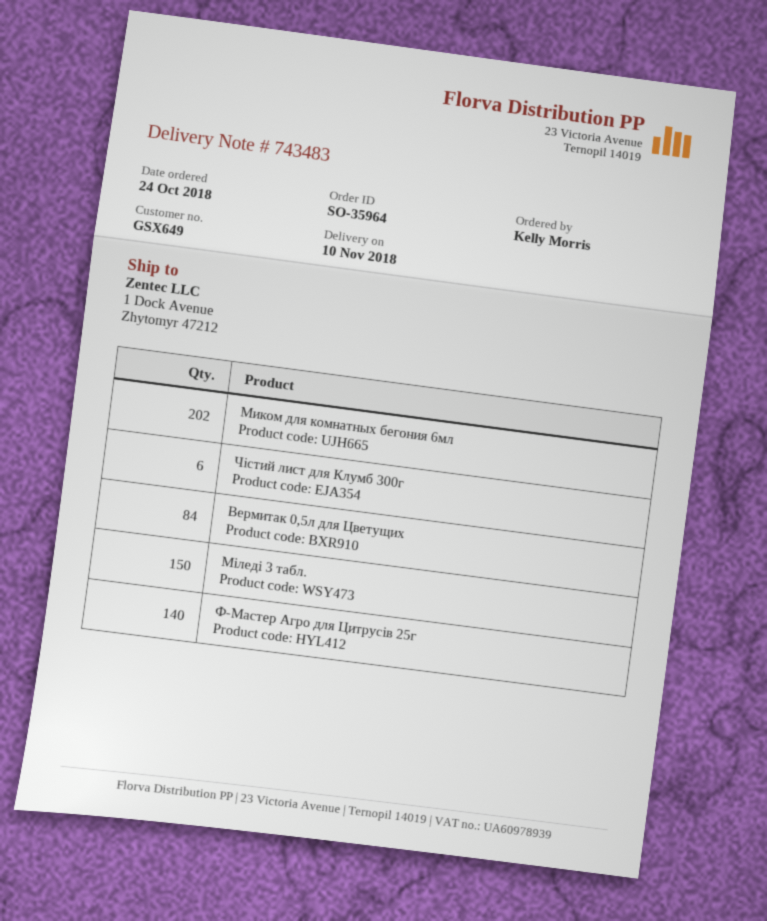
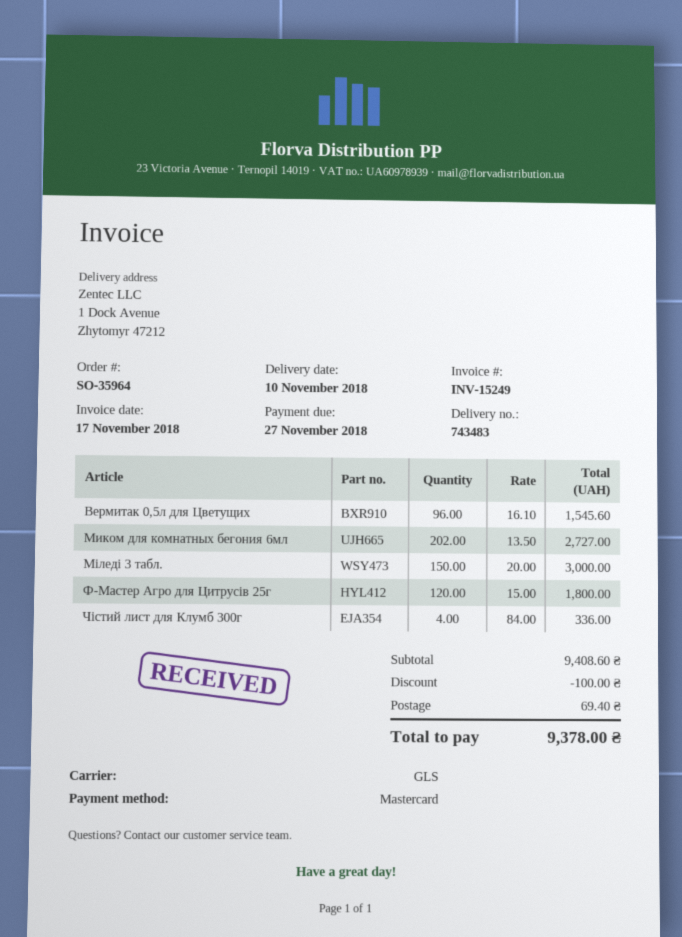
Чістий лист для Клумб 300г: 6 -> 4
Вермитак 0,5л для Цветущих: 84 -> 96
Ф-Мастер Агро для Цитрусів 25г: 140 -> 120

